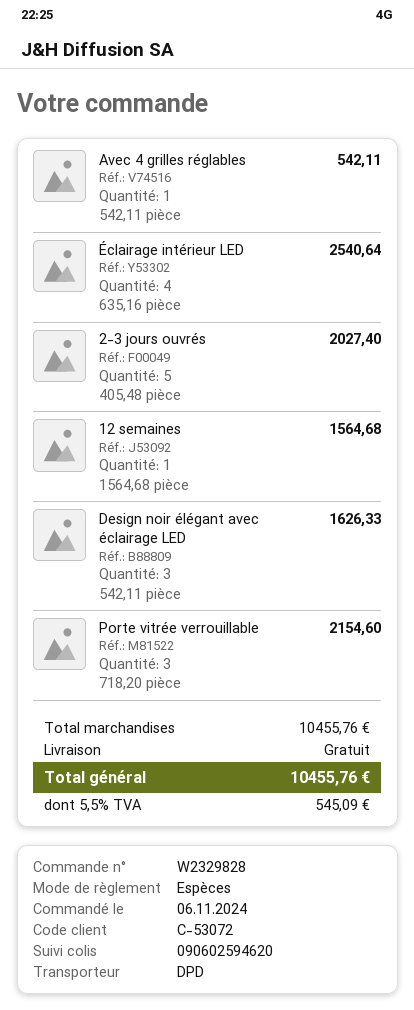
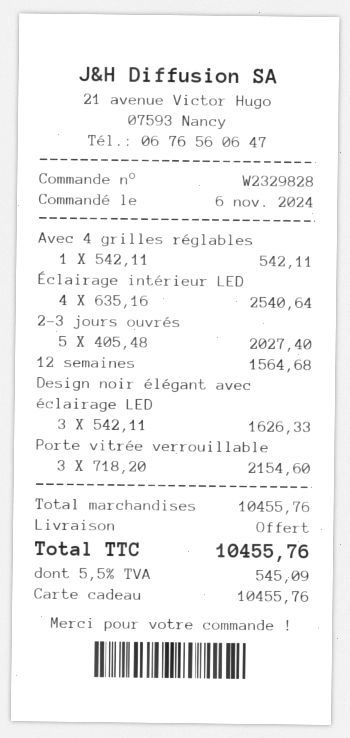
payment method: cash -> gift card

